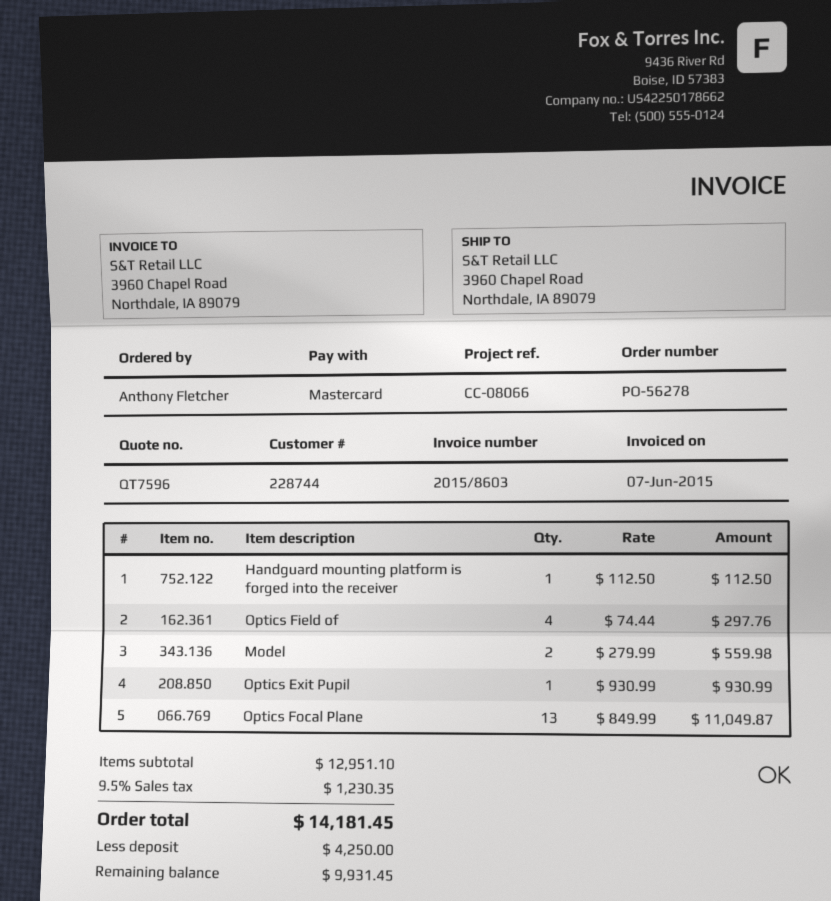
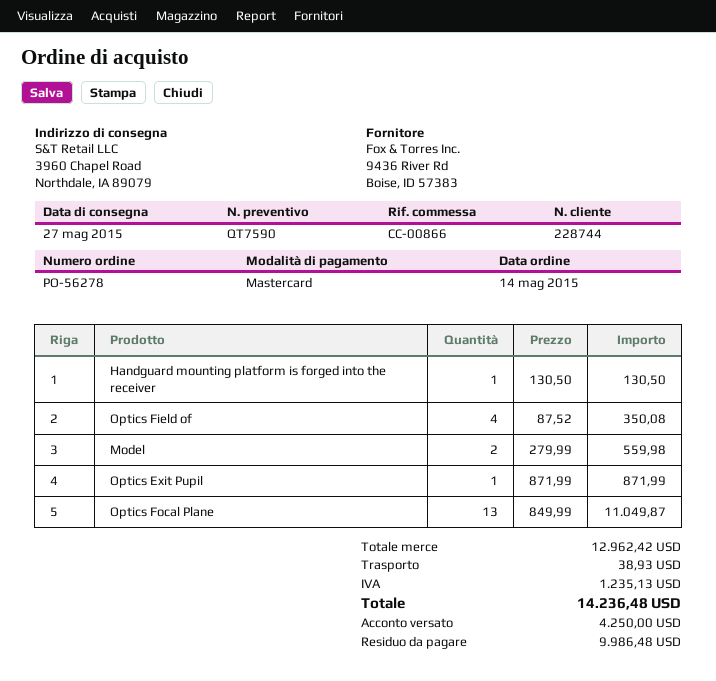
quote number: QT7596 -> QT7590
reference: CC-08066 -> CC-00866
Handguard mounting platform is forged into the receiver: 1 x 112.50 = 112.50 -> 1 x 130.50 = 130.50
Optics Field of: 4 x 74.44 = 297.76 -> 4 x 87.52 = 350.08
Optics Exit Pupil: 1 x 930.99 = 930.99 -> 1 x 871.99 = 871.99
subtotal: 12951.10 -> 12962.42
shipping: none -> 38.93
tax: 1230.35 -> 1235.13
total: 14181.45 -> 14236.48
balance: 9931.45 -> 9986.48

